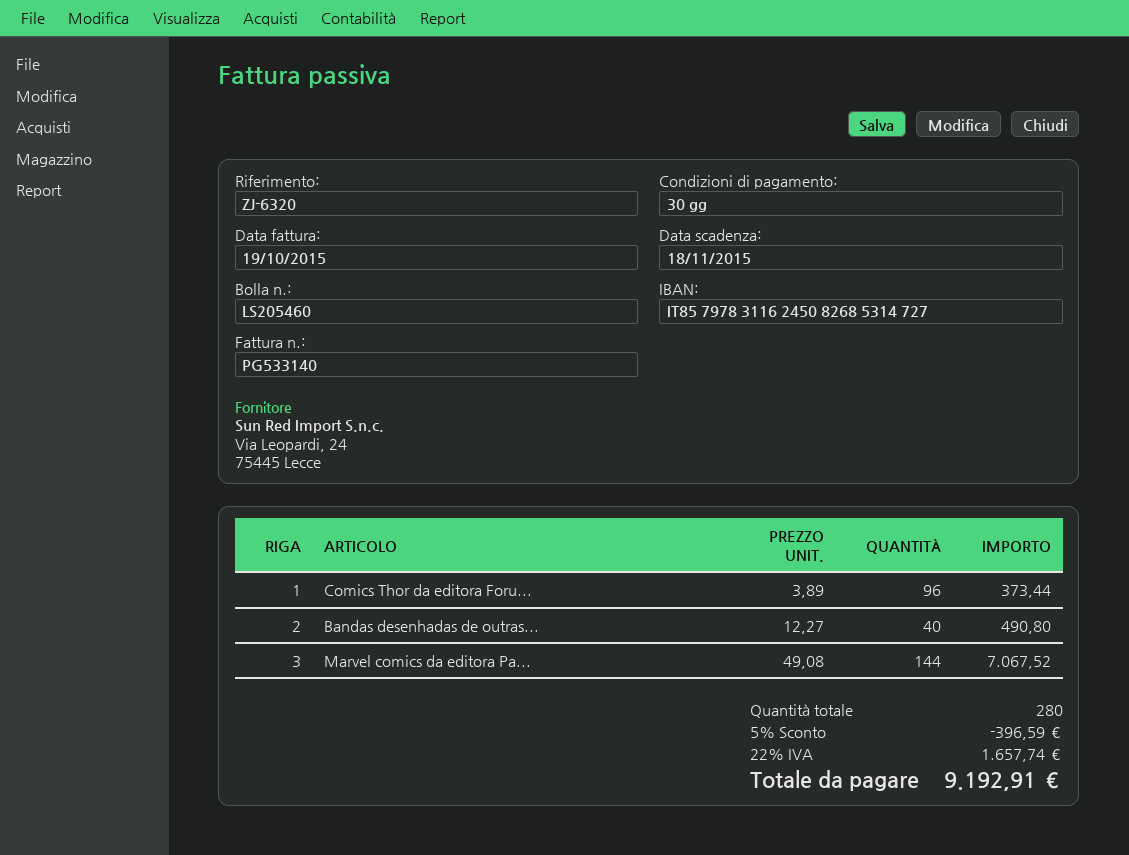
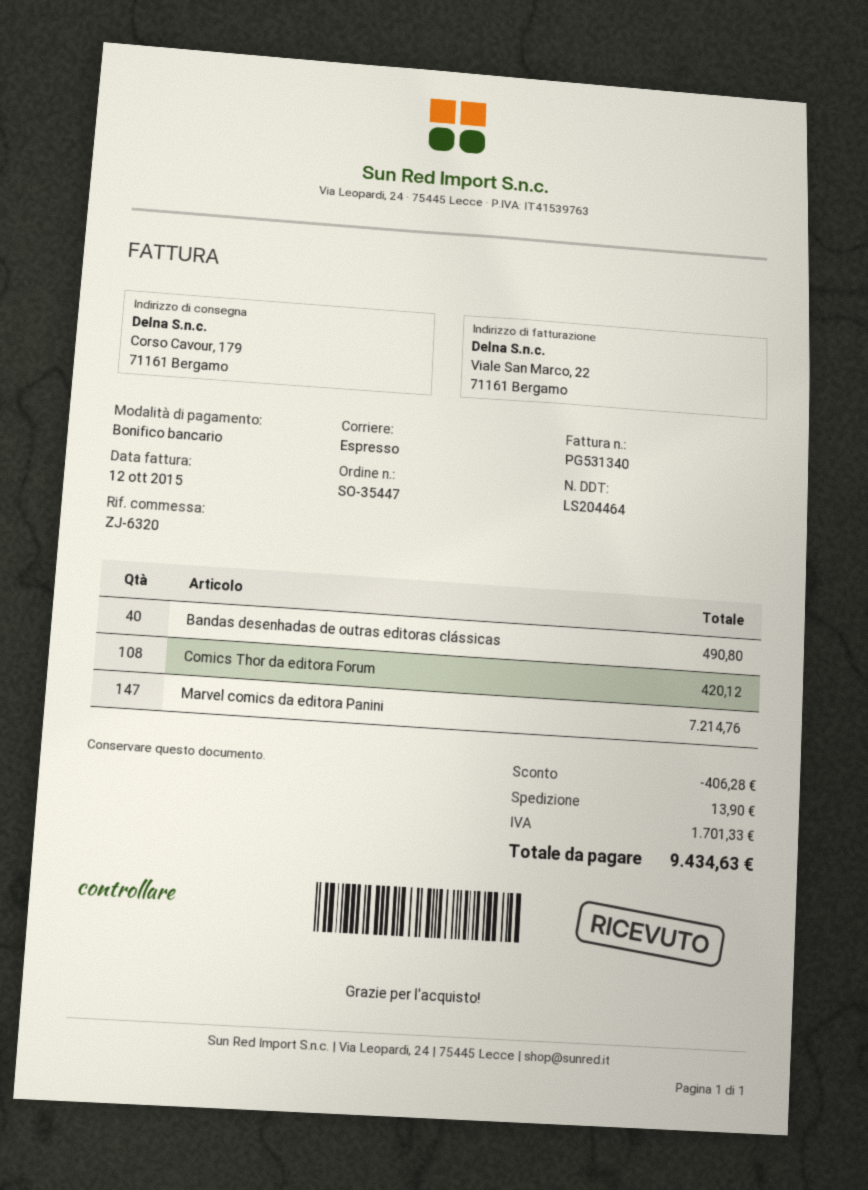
delivery note number: LS205460 -> LS204464
invoice number: PG533140 -> PG531340
invoice date: 2015-10-19 -> 2015-10-12
Comics Thor da editora Foru...: 96 for 373.44 -> 108 for 420.12
Marvel comics da editora Pa...: 144 for 7067.52 -> 147 for 7214.76
discount: 396.59 -> 406.28
shipping: none -> 13.90
tax: 1657.74 -> 1701.33
total: 9192.91 -> 9434.63

